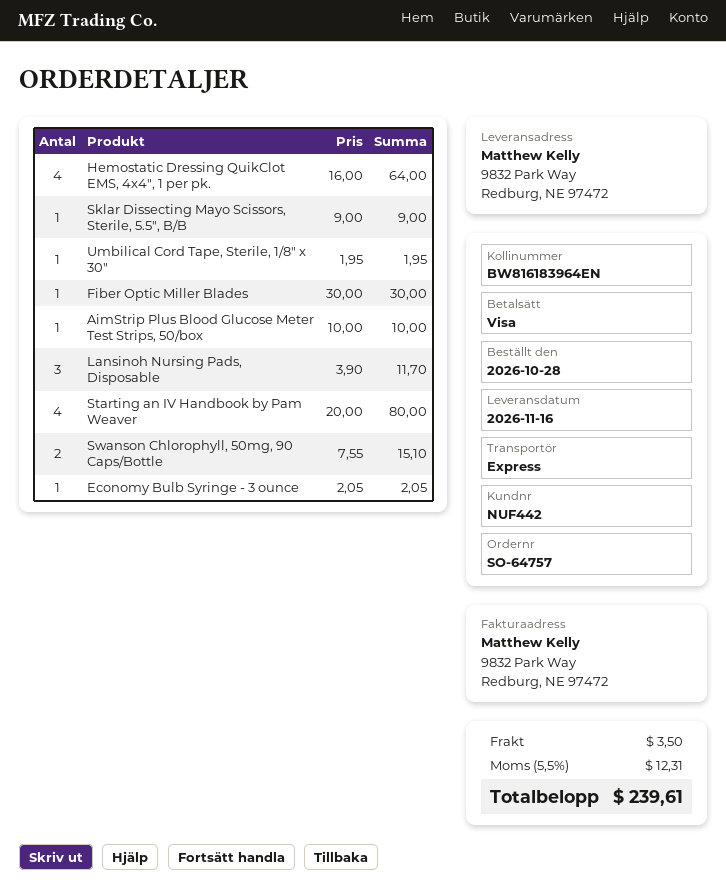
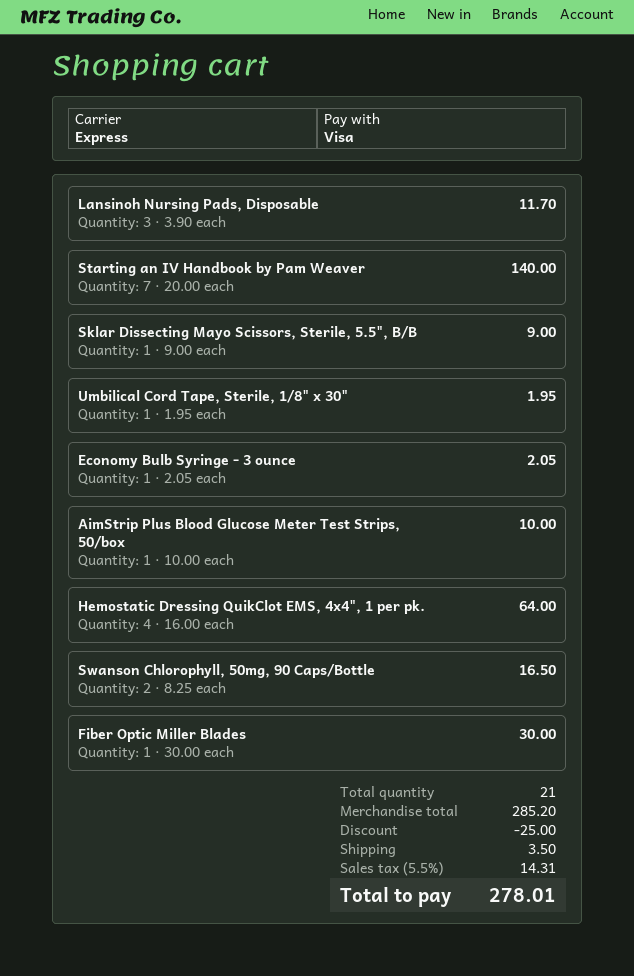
Starting an IV Handbook by Pam Weaver: 4 x 20.00 = 80.00 -> 7 x 20.00 = 140.00
Swanson Chlorophyll, 50mg, 90 Caps/Bottle: 2 x 7.55 = 15.10 -> 2 x 8.25 = 16.50
discount: none -> 25.00
tax: 5.5% = 12.31 -> 5.5% = 14.31
total: 239.61 -> 278.01

